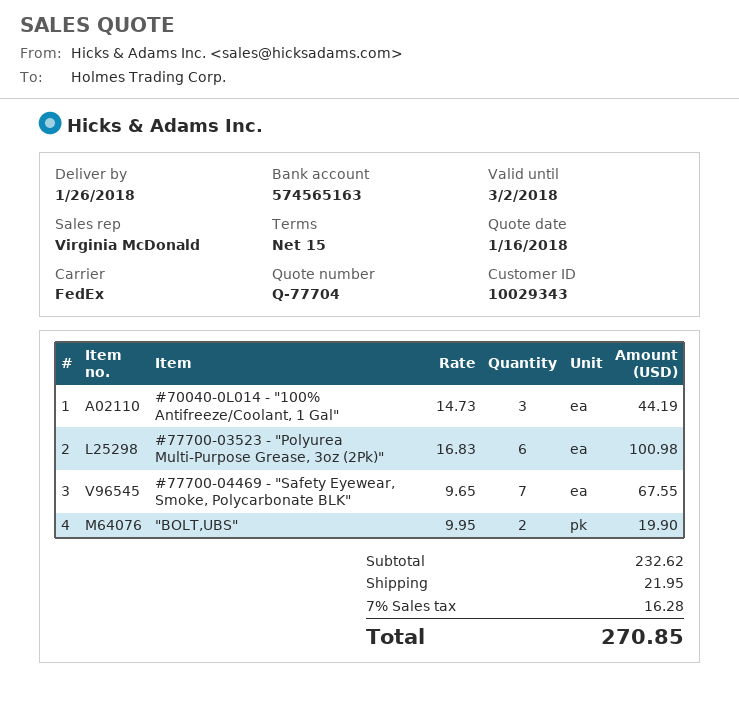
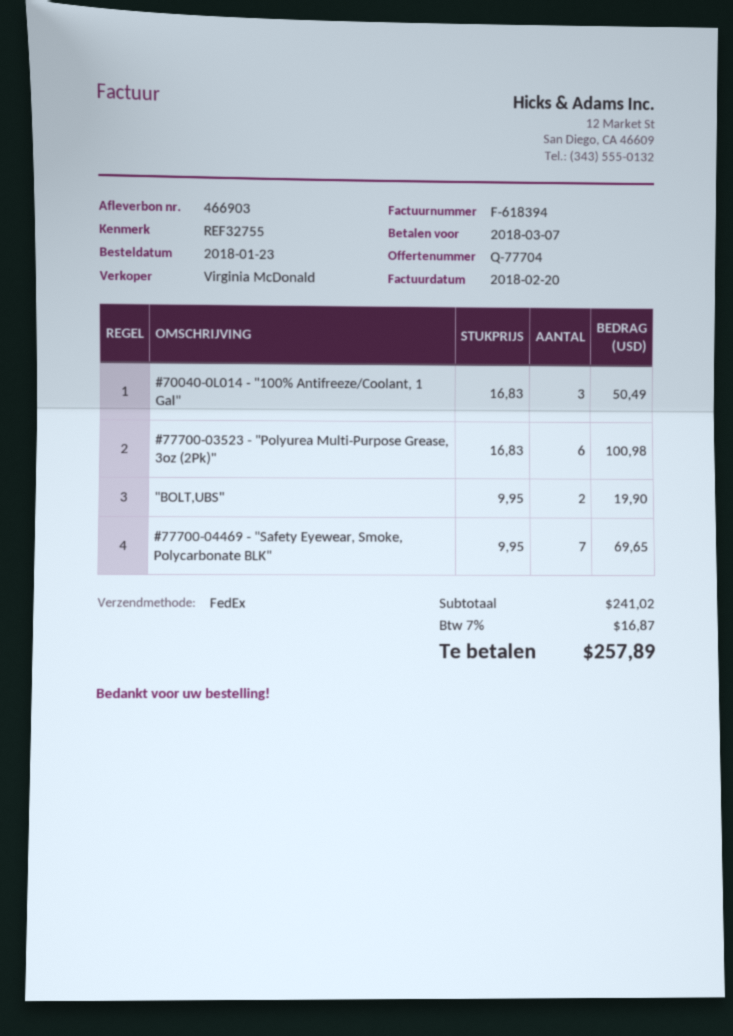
#70040-0L014 - "100% Antifreeze/Coolant, 1 Gal": 3 x 14.73 = 44.19 -> 3 x 16.83 = 50.49
#77700-04469 - "Safety Eyewear, Smoke, Polycarbonate BLK": 7 x 9.65 = 67.55 -> 7 x 9.95 = 69.65
subtotal: 232.62 -> 241.02
shipping: 21.95 -> none
tax: 7% = 16.28 -> 7% = 16.87
total: 270.85 -> 257.89

